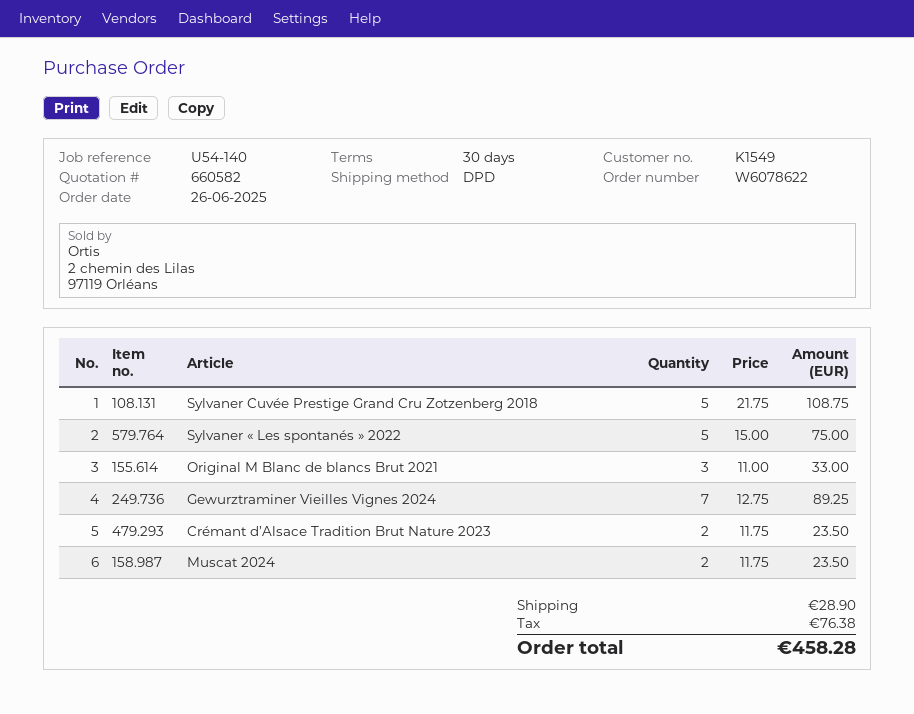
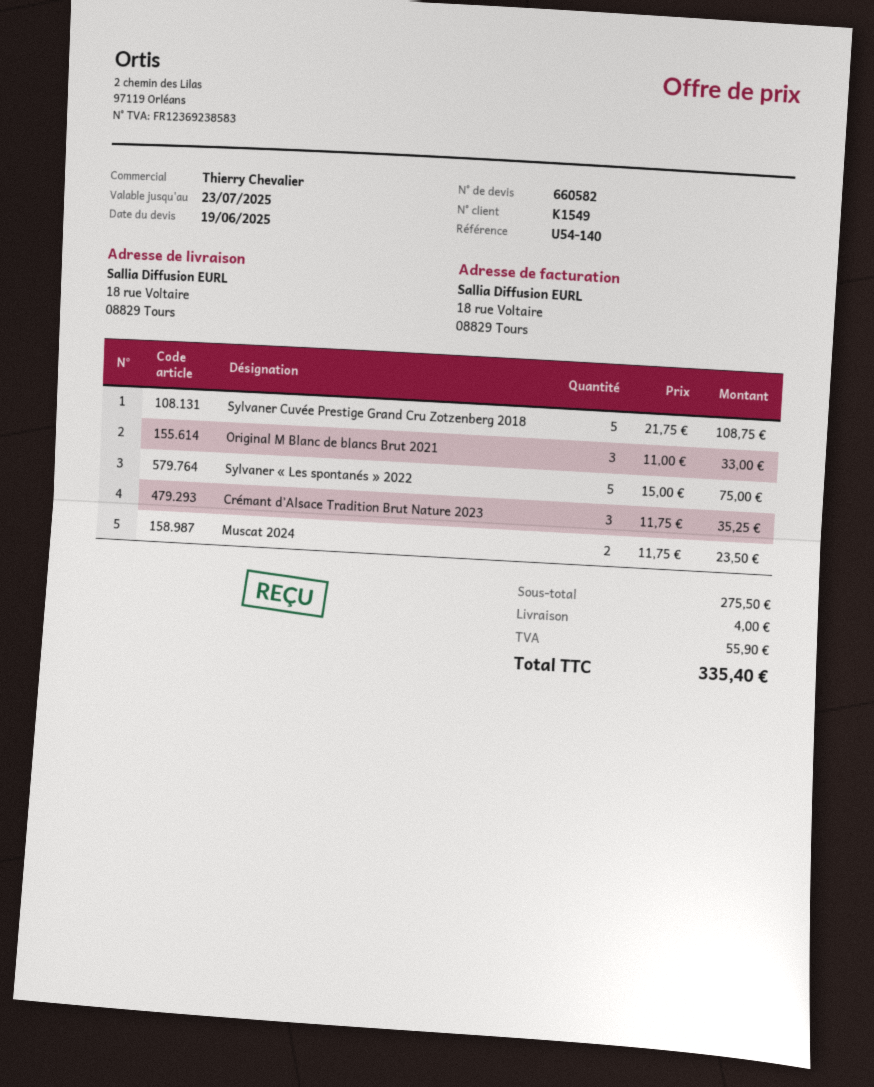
Gewurztraminer Vieilles Vignes 2024: 7 x 12.75 = 89.25 -> none
Crémant d’Alsace Tradition Brut Nature 2023: 2 x 11.75 = 23.50 -> 3 x 11.75 = 35.25
shipping: 28.90 -> 4.00
tax: 76.38 -> 55.90
total: 458.28 -> 335.40

